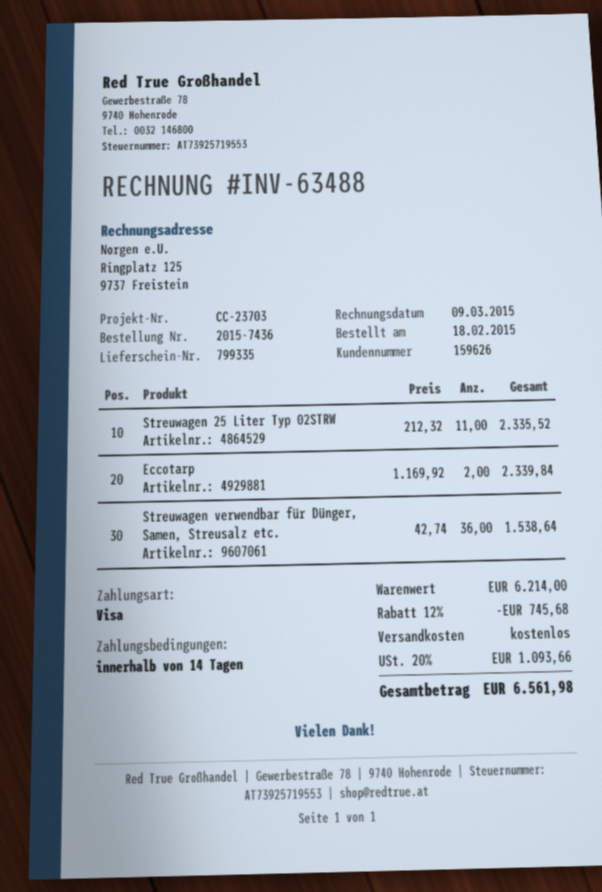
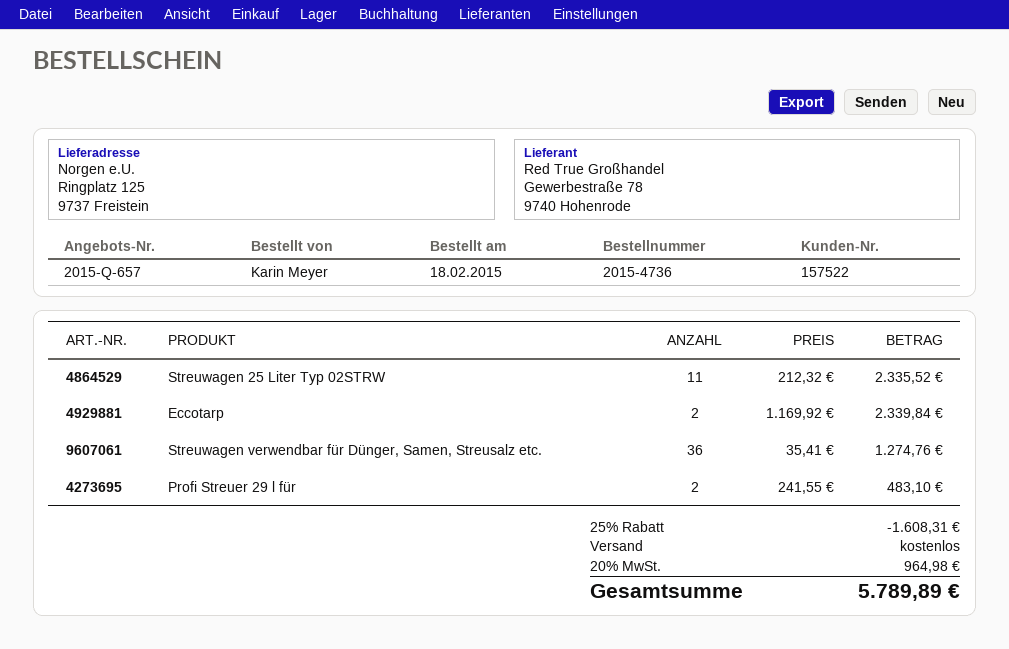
order number: 2015-7436 -> 2015-4736
customer number: 159626 -> 157522
Streuwagen verwendbar für Dünger, Samen, Streusalz etc.: 36 x 42.74 = 1538.64 -> 36 x 35.41 = 1274.76
Profi Streuer 29 l für: none -> 2 x 241.55 = 483.10
discount: 12% = 745.68 -> 25% = 1608.31
tax: 20% = 1093.66 -> 20% = 964.98
total: 6561.98 -> 5789.89

